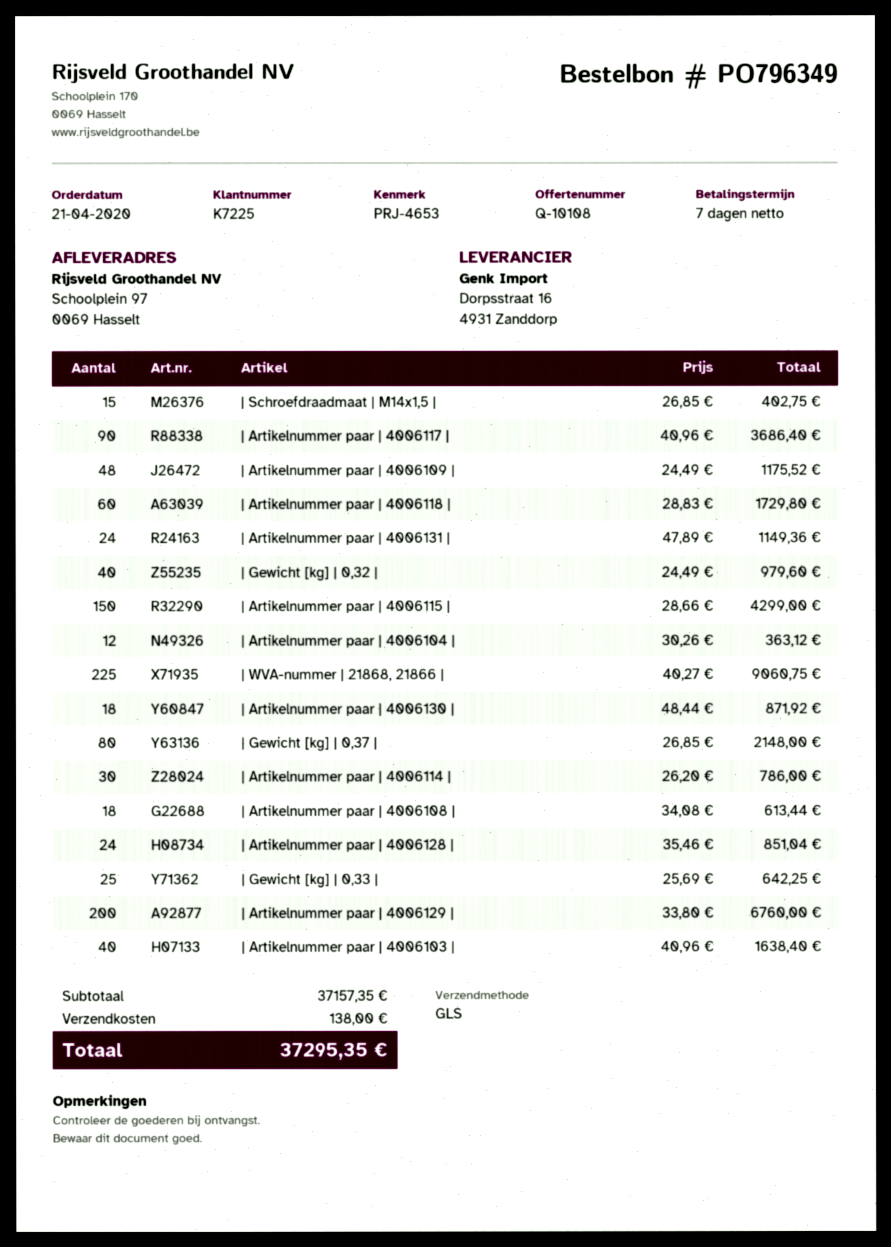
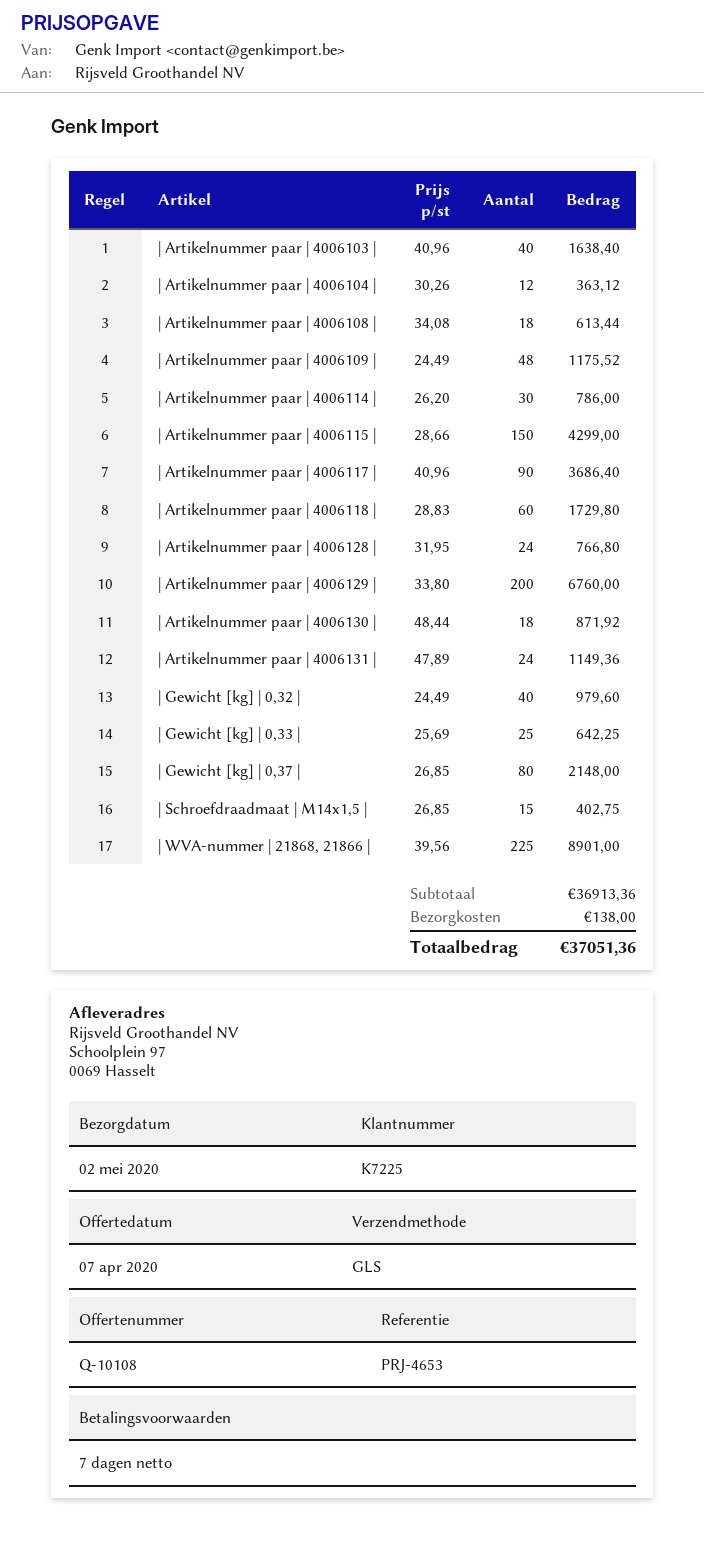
| WVA-nummer | 21868, 21866 |: 225 x 40.27 = 9060.75 -> 225 x 39.56 = 8901.00
| Artikelnummer paar | 4006128 |: 24 x 35.46 = 851.04 -> 24 x 31.95 = 766.80
subtotal: 37157.35 -> 36913.36
total: 37295.35 -> 37051.36

